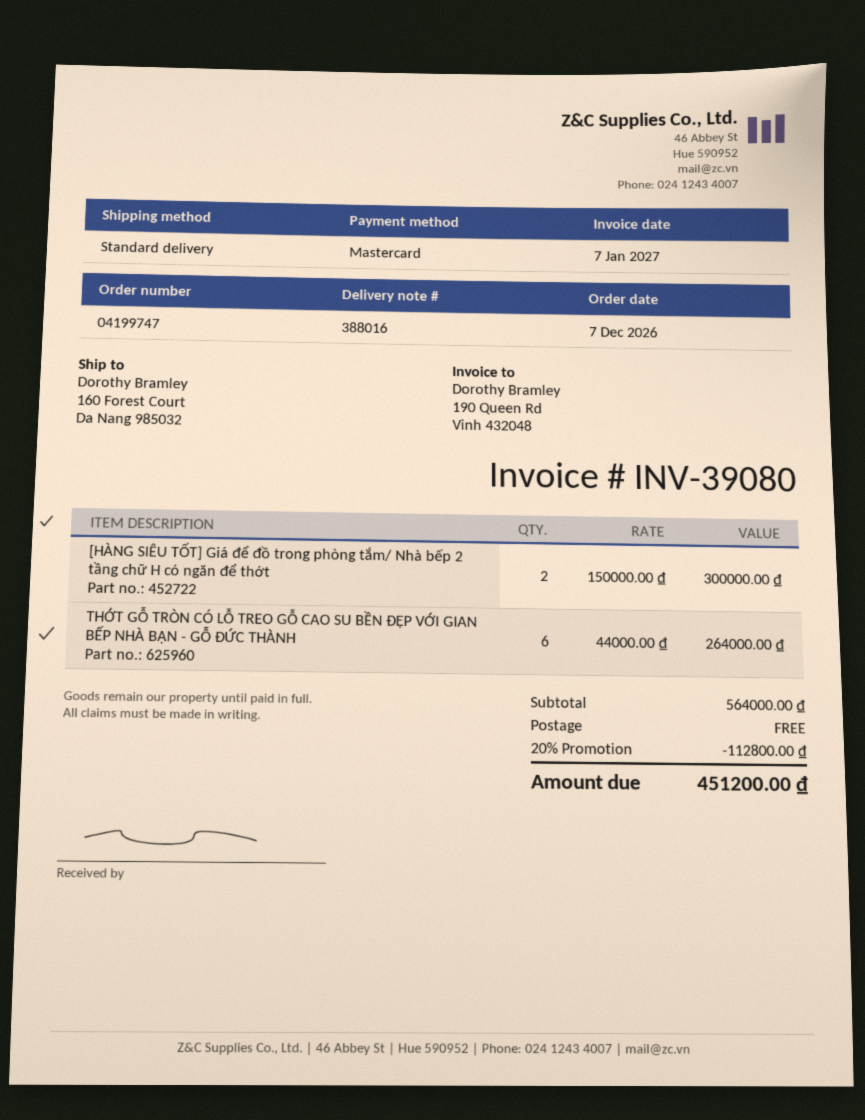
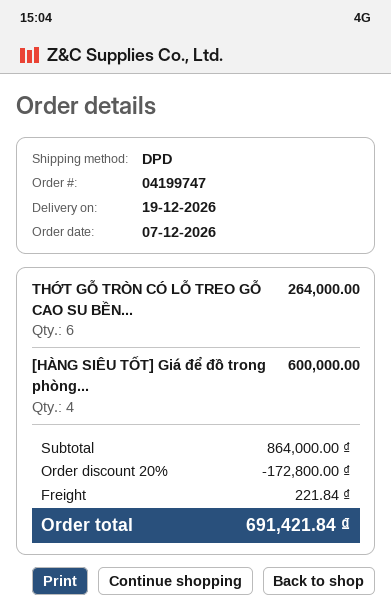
shipping method: standard -> DPD
[HÀNG SIÊU TỐT] Giá để đồ trong phòng tắm/ Nhà bếp 2 tầng chữ H có ngăn để thớt: 2 for 300000.00 -> 4 for 600000.00
subtotal: 564000.00 -> 864000.00
discount: 20% = 112800.00 -> 20% = 172800.00
shipping: 0.00 -> 221.84
total: 451200.00 -> 691421.84

